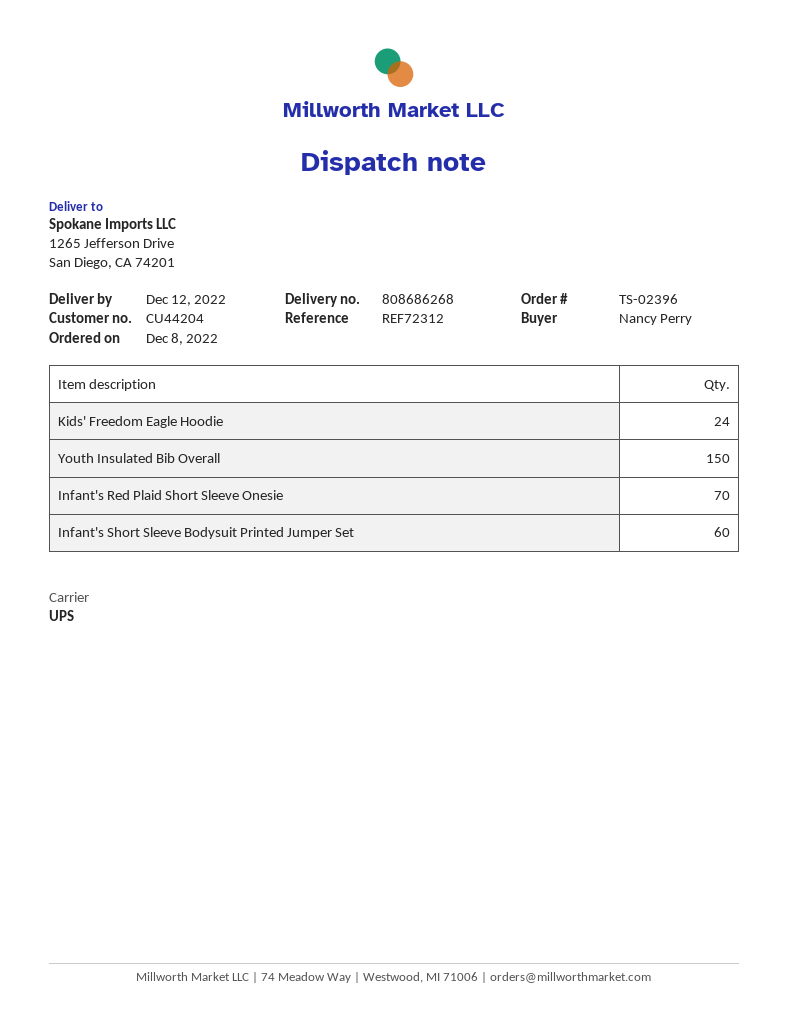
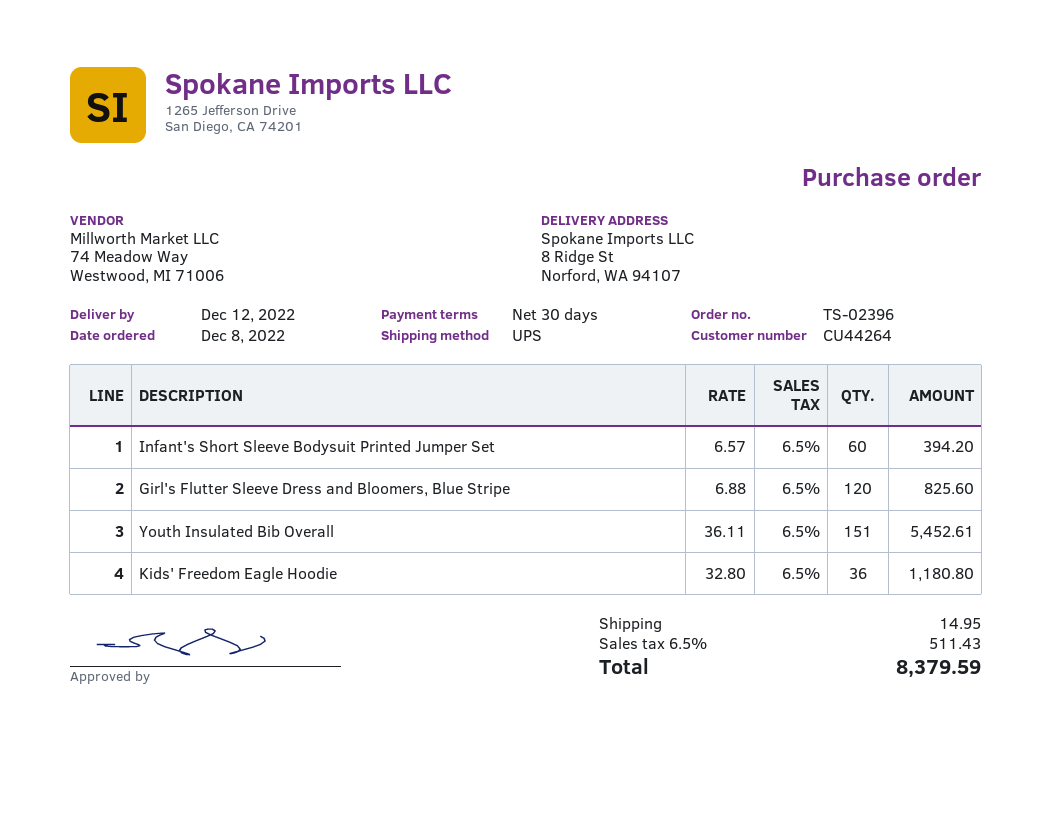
customer number: CU44204 -> CU44264
ship to: 1265 Jefferson Drive, San Diego, CA 74201 -> 8 Ridge St, Norford, WA 94107
Kids' Freedom Eagle Hoodie: 24 -> 36
Youth Insulated Bib Overall: 150 -> 151
Infant's Red Plaid Short Sleeve Onesie: 70 -> none
Girl's Flutter Sleeve Dress and Bloomers, Blue Stripe: none -> 120

